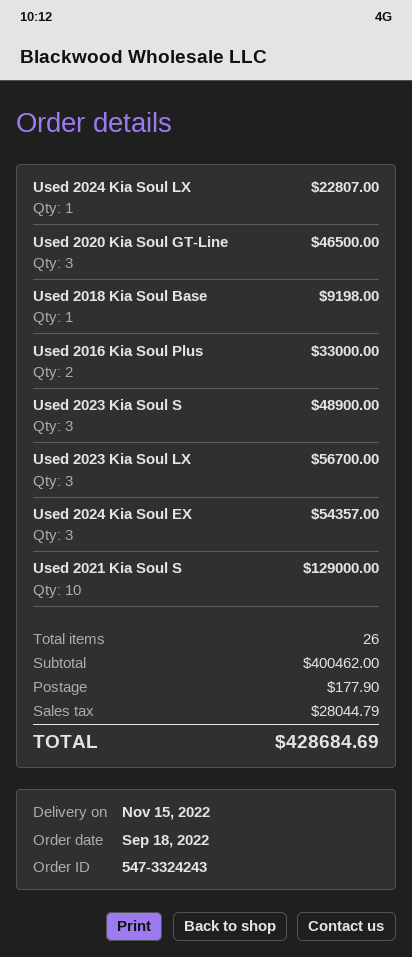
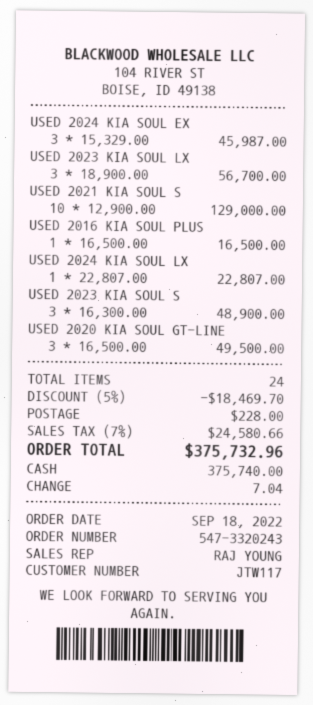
order number: 547-3324243 -> 547-3320243
Used 2020 Kia Soul GT-Line: 3 for 46500.00 -> 3 for 49500.00
Used 2018 Kia Soul Base: 1 for 9198.00 -> none
Used 2016 Kia Soul Plus: 2 for 33000.00 -> 1 for 16500.00
Used 2024 Kia Soul EX: 3 for 54357.00 -> 3 for 45987.00
total quantity: 26 -> 24
discount: none -> 5% = 18469.70
shipping: 177.90 -> 228.00
tax: 28044.79 -> 24580.66
total: 428684.69 -> 375732.96

